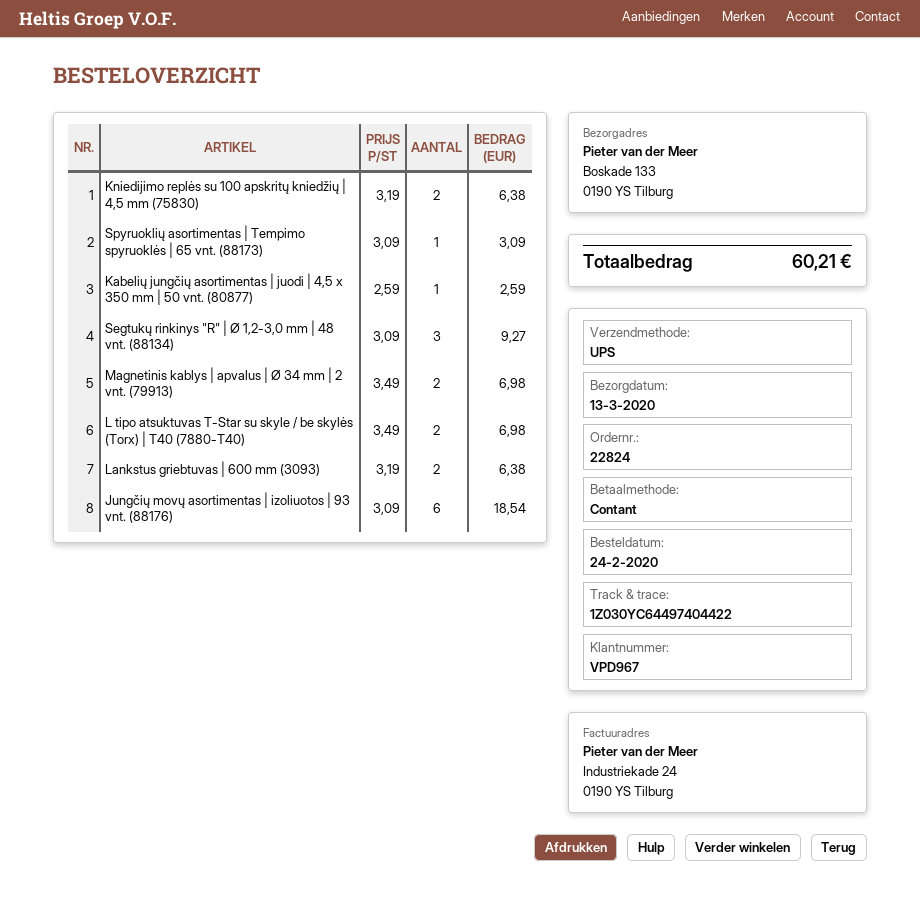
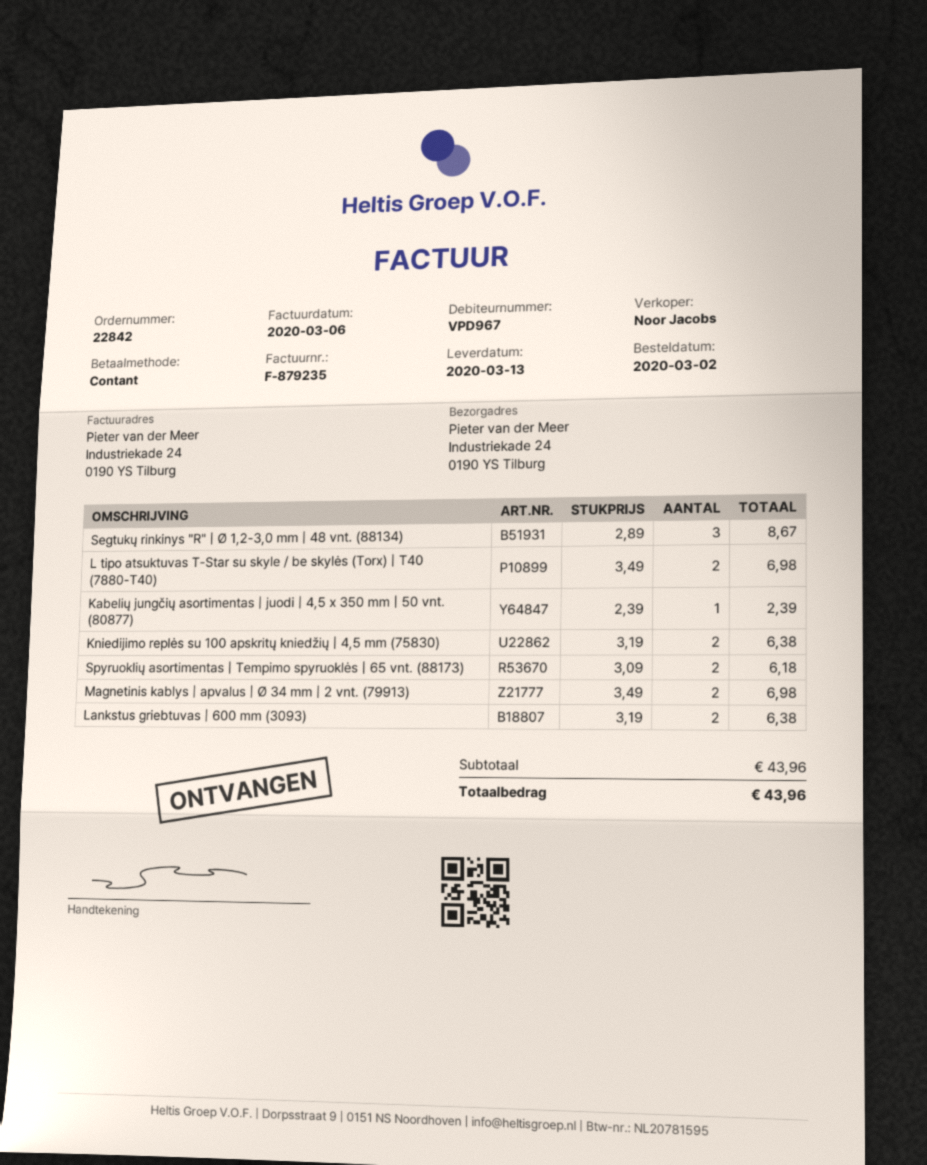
order number: 22824 -> 22842
order date: 2020-02-24 -> 2020-03-02
ship to: Boskade 133, 0190 YS Tilburg -> Industriekade 24, 0190 YS Tilburg
Spyruoklių asortimentas | Tempimo spyruoklės | 65 vnt. (88173): 1 x 3.09 = 3.09 -> 2 x 3.09 = 6.18
Kabelių jungčių asortimentas | juodi | 4,5 x 350 mm | 50 vnt. (80877): 1 x 2.59 = 2.59 -> 1 x 2.39 = 2.39
Segtukų rinkinys "R" | Ø 1,2-3,0 mm | 48 vnt. (88134): 3 x 3.09 = 9.27 -> 3 x 2.89 = 8.67
Jungčių movų asortimentas | izoliuotos | 93 vnt. (88176): 6 x 3.09 = 18.54 -> none
total: 60.21 -> 43.96

